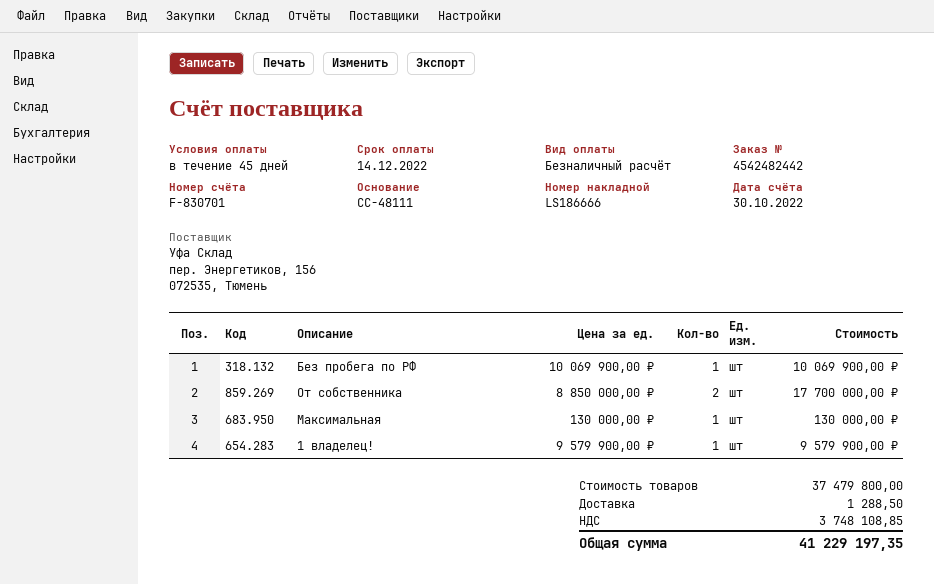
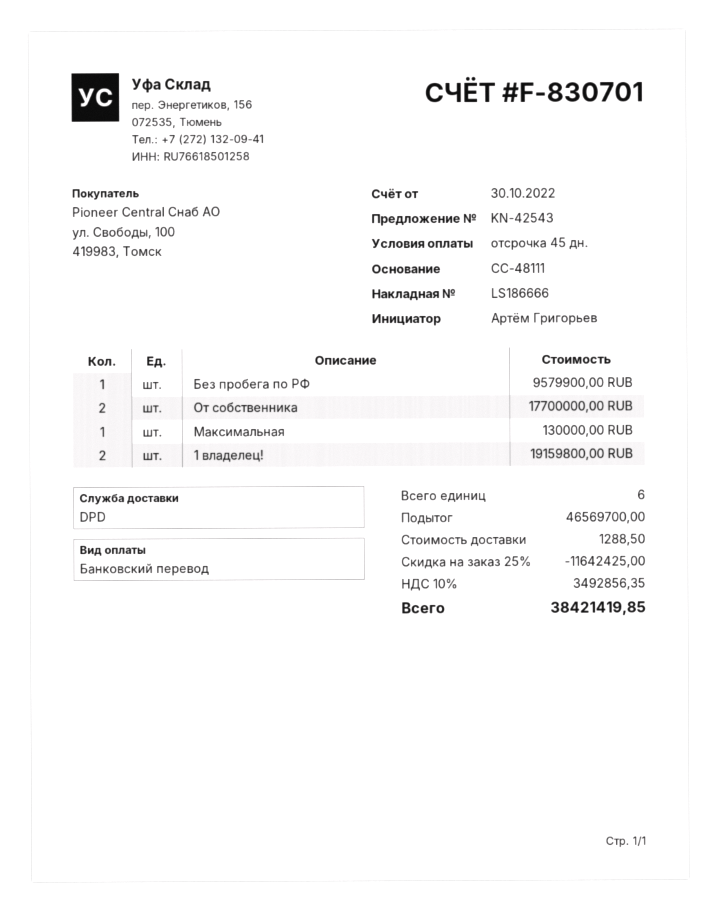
Без пробега по РФ: 1 for 10069900.00 -> 1 for 9579900.00
1 владелец!: 1 for 9579900.00 -> 2 for 19159800.00
subtotal: 37479800.00 -> 46569700.00
discount: none -> 25% = 11642425.00
tax: 3748108.85 -> 3492856.35
total: 41229197.35 -> 38421419.85

